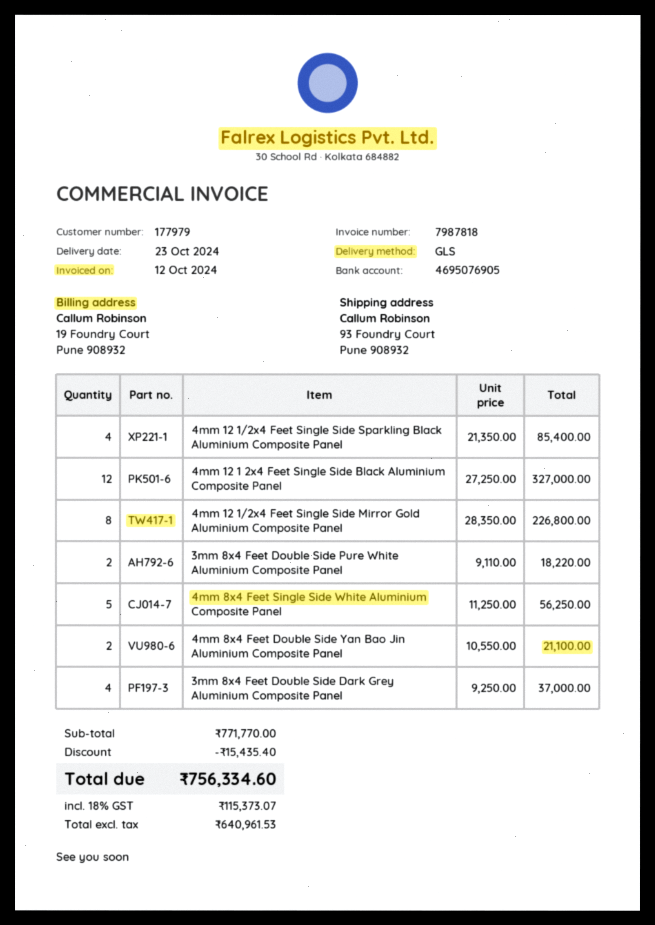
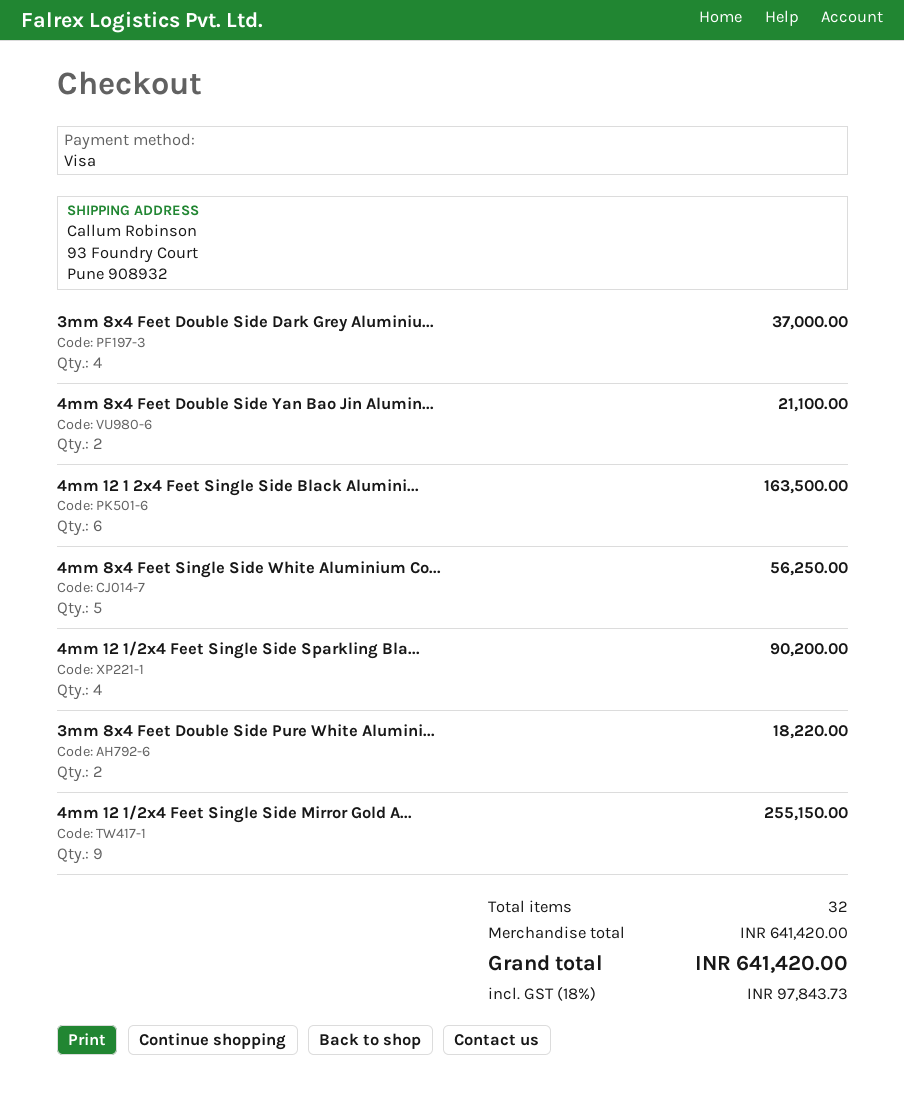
4mm 12 1/2x4 Feet Single Side Sparkling Black Aluminium Composite Panel: 4 for 85400.00 -> 4 for 90200.00
4mm 12 1 2x4 Feet Single Side Black Aluminium Composite Panel: 12 for 327000.00 -> 6 for 163500.00
4mm 12 1/2x4 Feet Single Side Mirror Gold Aluminium Composite Panel: 8 for 226800.00 -> 9 for 255150.00
subtotal: 771770.00 -> 641420.00
discount: 15435.40 -> none
tax: 18% = 115373.07 -> 18% = 97843.73
total: 756334.60 -> 641420.00

